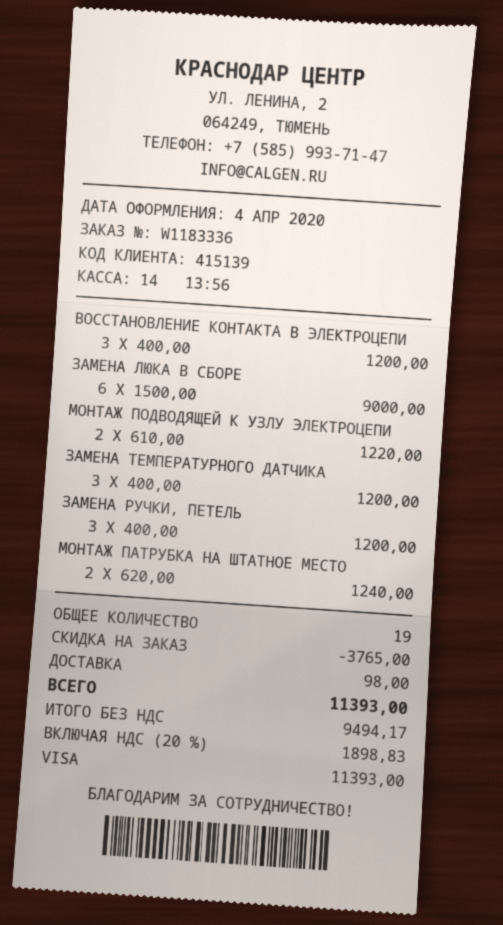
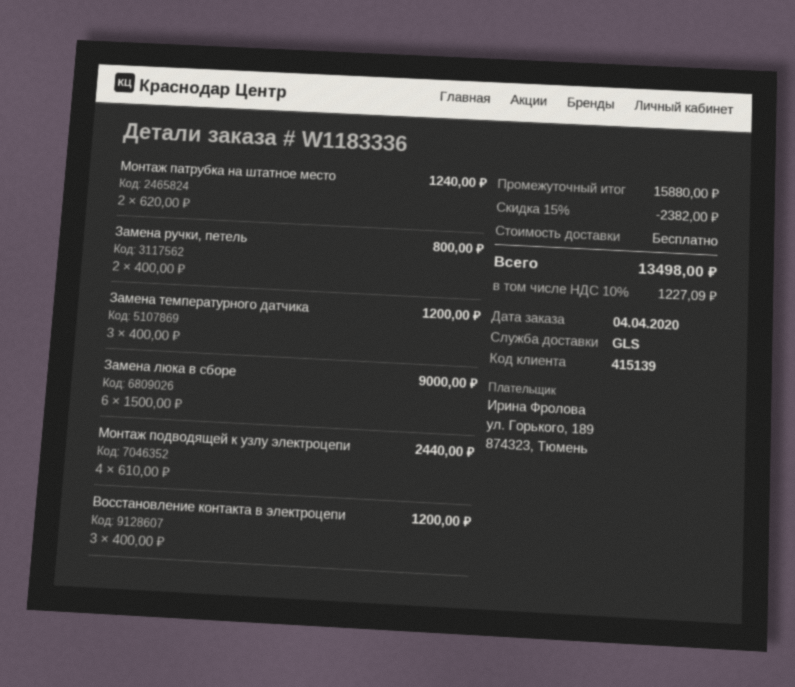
МОНТАЖ ПОДВОДЯЩЕЙ К УЗЛУ ЭЛЕКТРОЦЕПИ: 2 x 610.00 = 1220.00 -> 4 x 610.00 = 2440.00
ЗАМЕНА РУЧКИ, ПЕТЕЛЬ: 3 x 400.00 = 1200.00 -> 2 x 400.00 = 800.00
discount: 3765.00 -> 2382.00
shipping: 98.00 -> 0.00
tax: 20% = 1898.83 -> 10% = 1227.09
total: 11393.00 -> 13498.00

